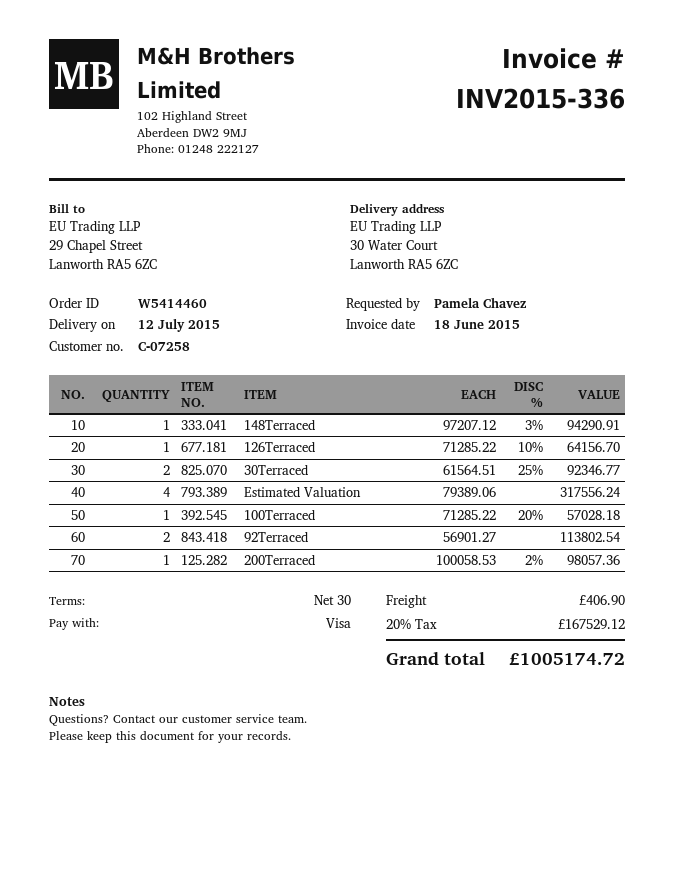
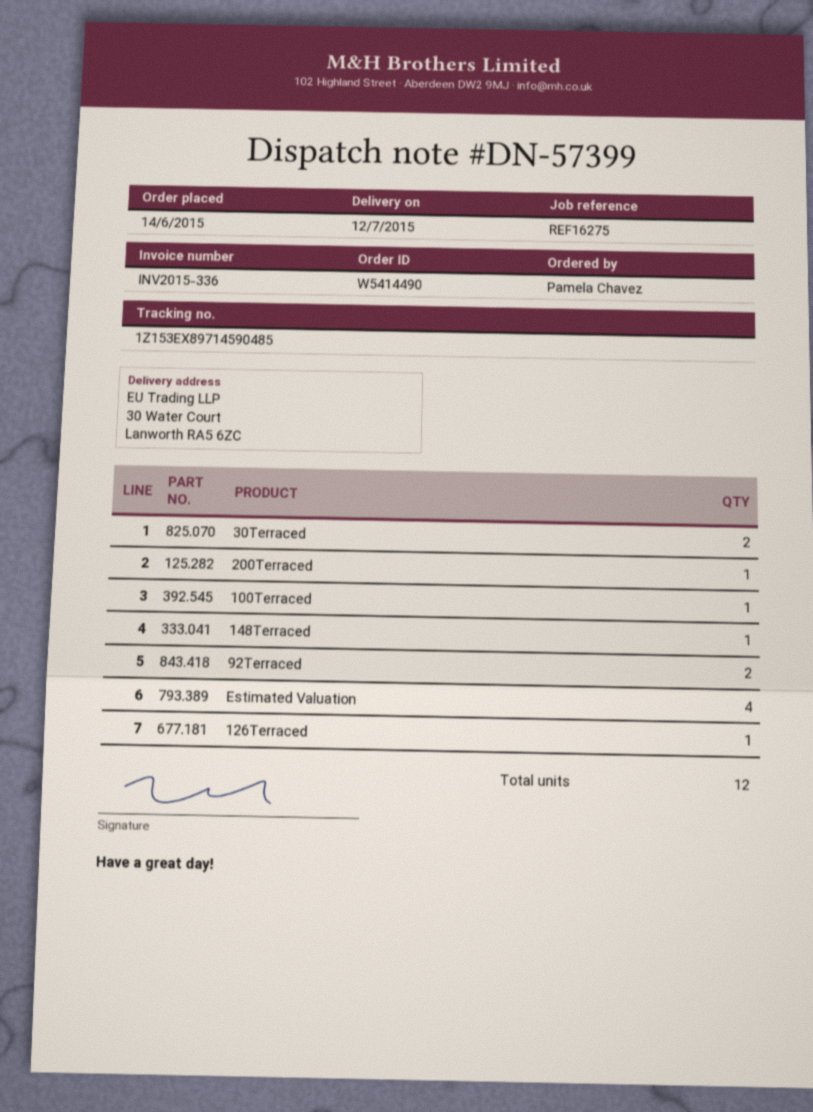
order number: W5414460 -> W5414490

